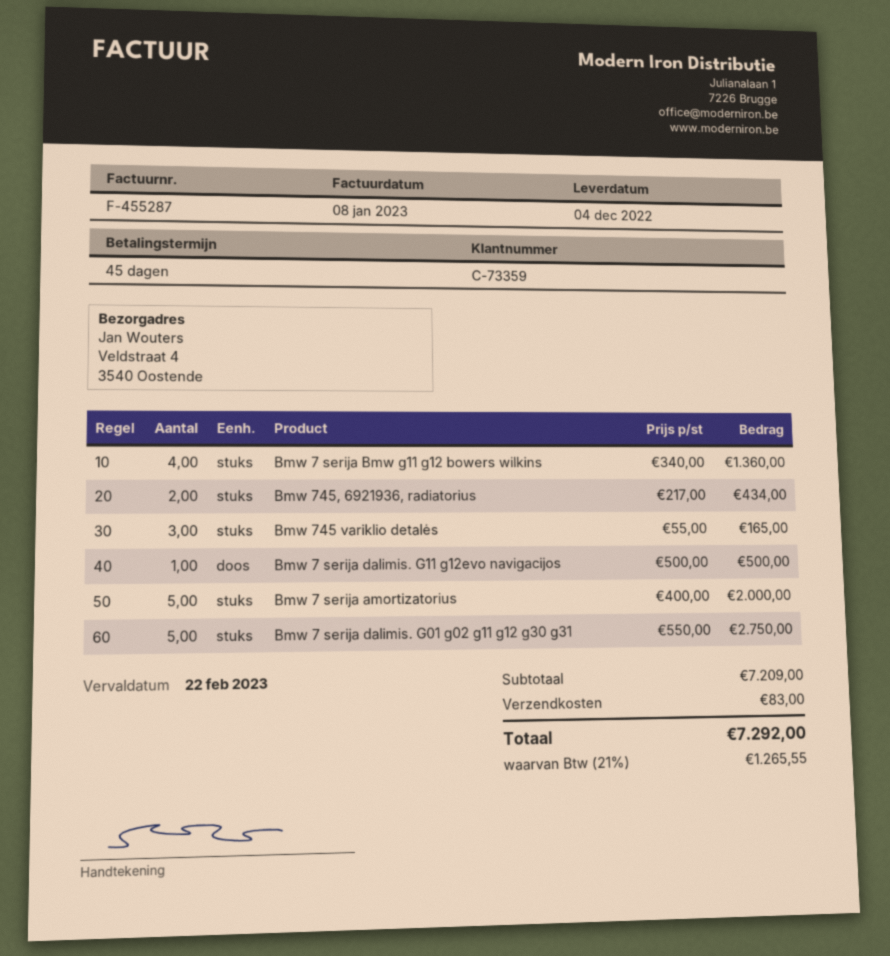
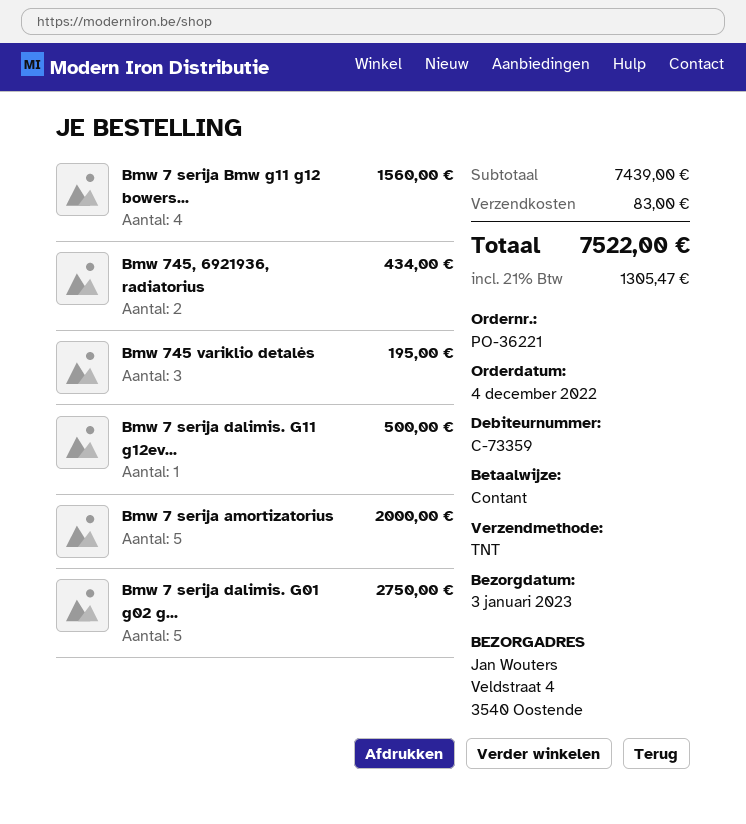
delivery date: 2022-12-04 -> 2023-01-03
Bmw 7 serija Bmw g11 g12 bowers wilkins: 4 for 1360.00 -> 4 for 1560.00
Bmw 745 variklio detalės: 3 for 165.00 -> 3 for 195.00
subtotal: 7209.00 -> 7439.00
tax: 21% = 1265.55 -> 21% = 1305.47
total: 7292.00 -> 7522.00

